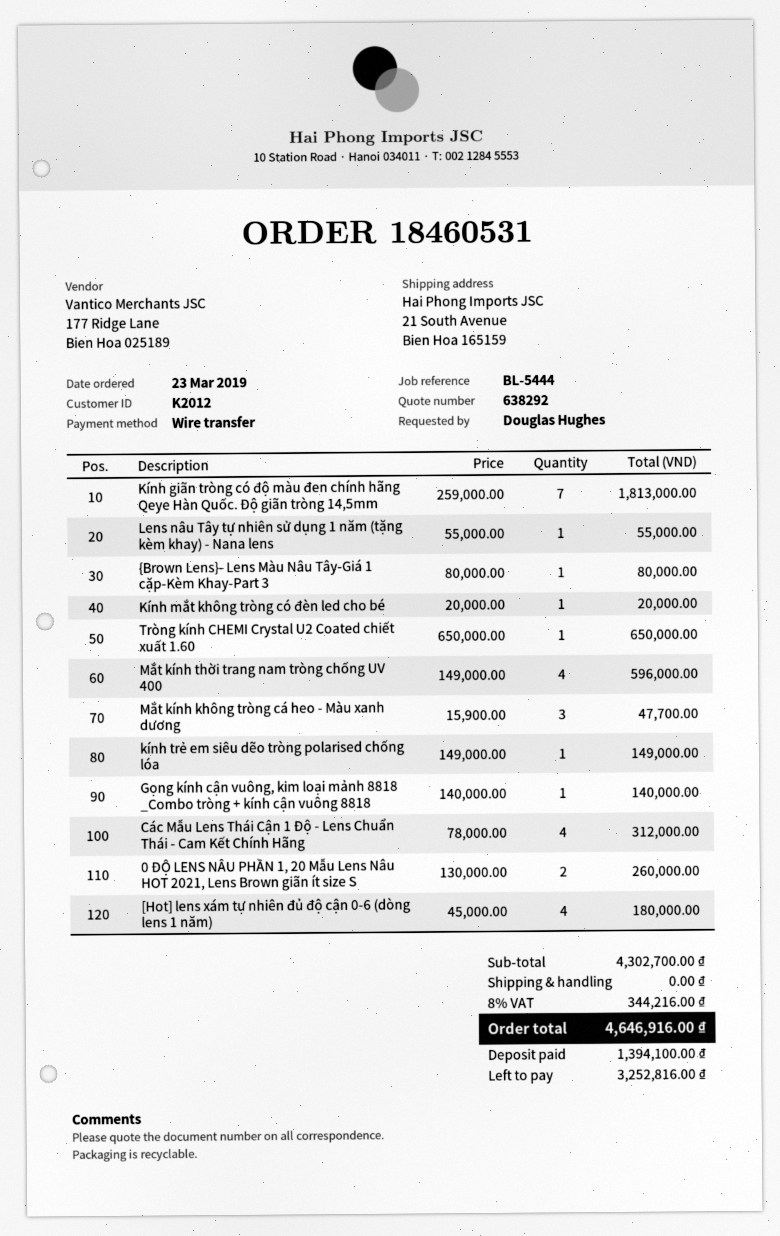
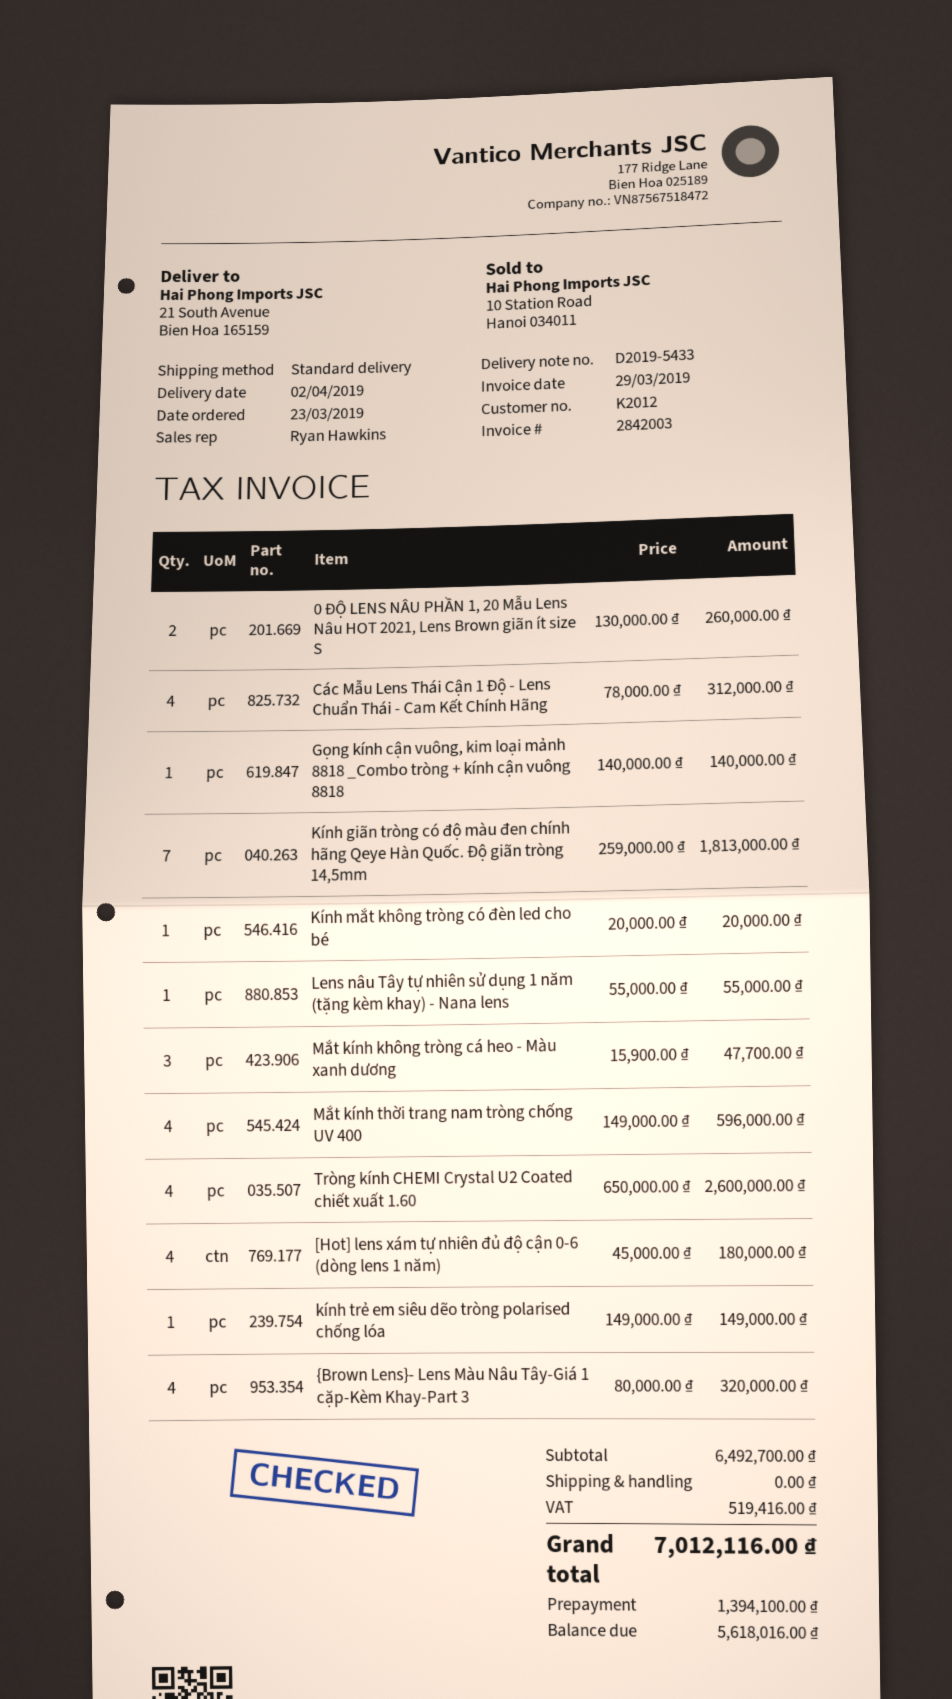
{Brown Lens}- Lens Màu Nâu Tây-Giá 1 cặp-Kèm Khay-Part 3: 1 x 80000.00 = 80000.00 -> 4 x 80000.00 = 320000.00
Tròng kính CHEMI Crystal U2 Coated chiết xuất 1.60: 1 x 650000.00 = 650000.00 -> 4 x 650000.00 = 2600000.00
subtotal: 4302700.00 -> 6492700.00
tax: 344216.00 -> 519416.00
total: 4646916.00 -> 7012116.00
balance: 3252816.00 -> 5618016.00

